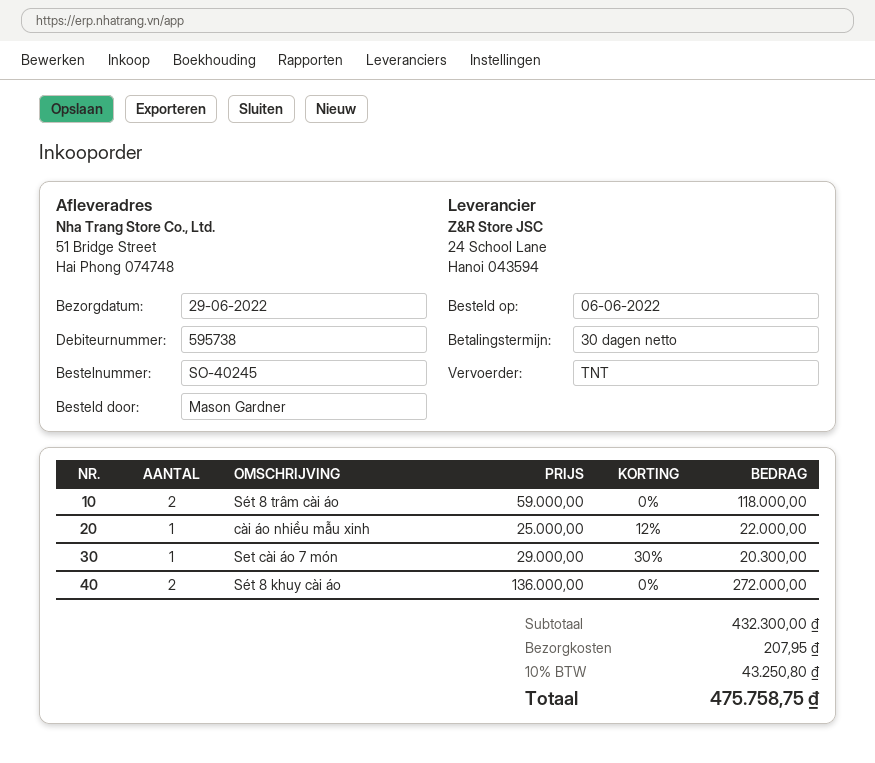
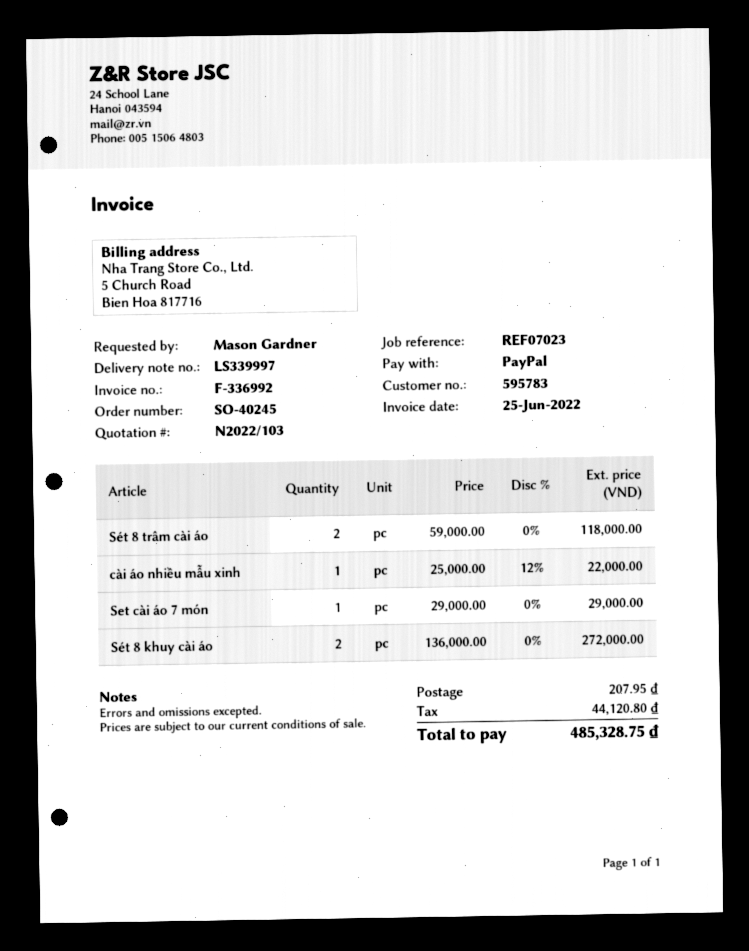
customer number: 595738 -> 595783
Set cài áo 7 món: 1 x 29000.00 - 30% = 20300.00 -> 1 x 29000.00 = 29000.00
tax: 43250.80 -> 44120.80
total: 475758.75 -> 485328.75

